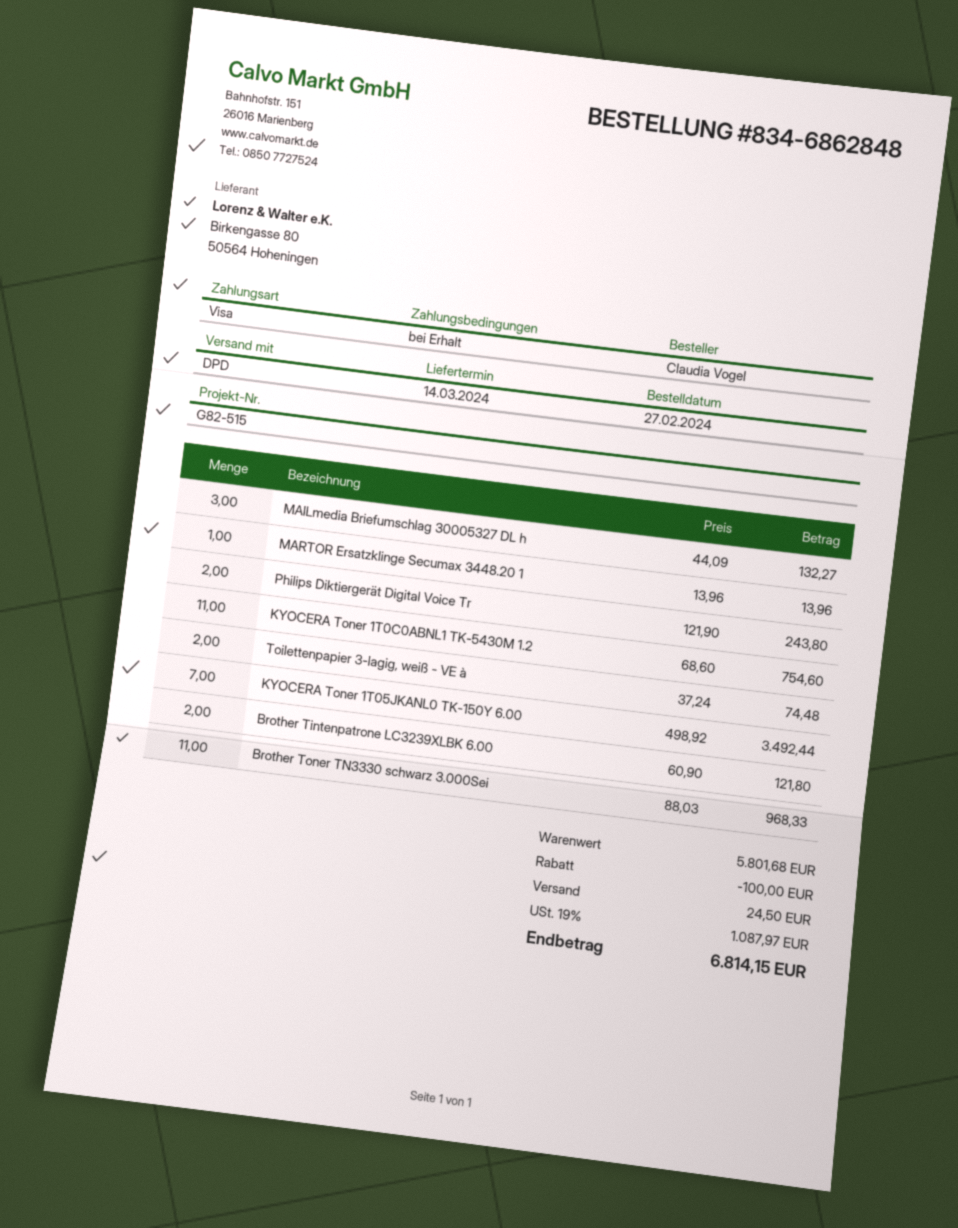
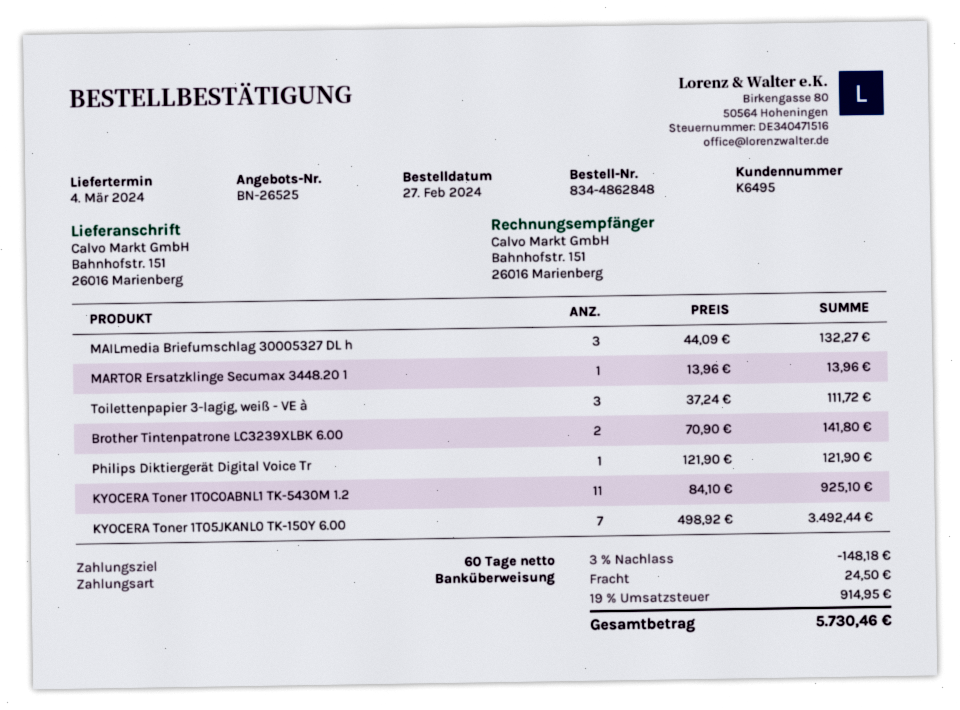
order number: 834-6862848 -> 834-4862848
delivery date: 2024-03-14 -> 2024-03-04
payment terms: on receipt -> 60 days
payment method: Visa -> bank transfer
Philips Diktiergerät Digital Voice Tr: 2 x 121.90 = 243.80 -> 1 x 121.90 = 121.90
KYOCERA Toner 1T0C0ABNL1 TK-5430M 1.2: 11 x 68.60 = 754.60 -> 11 x 84.10 = 925.10
Toilettenpapier 3-lagig, weiß - VE à: 2 x 37.24 = 74.48 -> 3 x 37.24 = 111.72
Brother Tintenpatrone LC3239XLBK 6.00: 2 x 60.90 = 121.80 -> 2 x 70.90 = 141.80
Brother Toner TN3330 schwarz 3.000Sei: 11 x 88.03 = 968.33 -> none
discount: 100.00 -> 148.18
tax: 19% = 1087.97 -> 19% = 914.95
total: 6814.15 -> 5730.46

